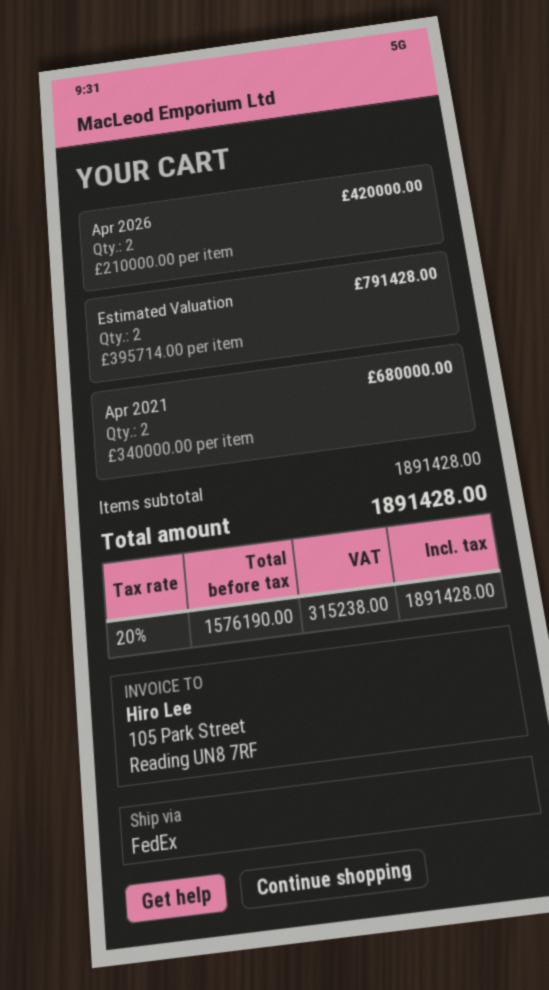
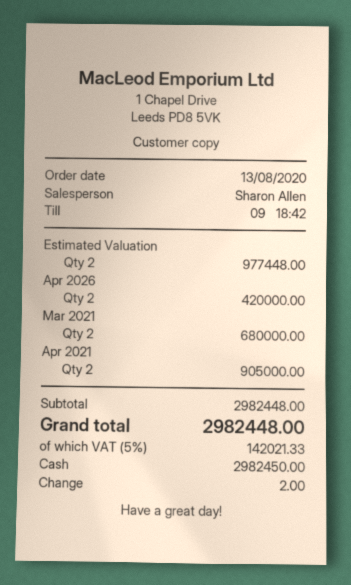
Estimated Valuation: 2 for 791428.00 -> 2 for 977448.00
Apr 2021: 2 for 680000.00 -> 2 for 905000.00
Mar 2021: none -> 2 for 680000.00
subtotal: 1891428.00 -> 2982448.00
tax: 20% = 315238.00 -> 5% = 142021.33
total: 1891428.00 -> 2982448.00

